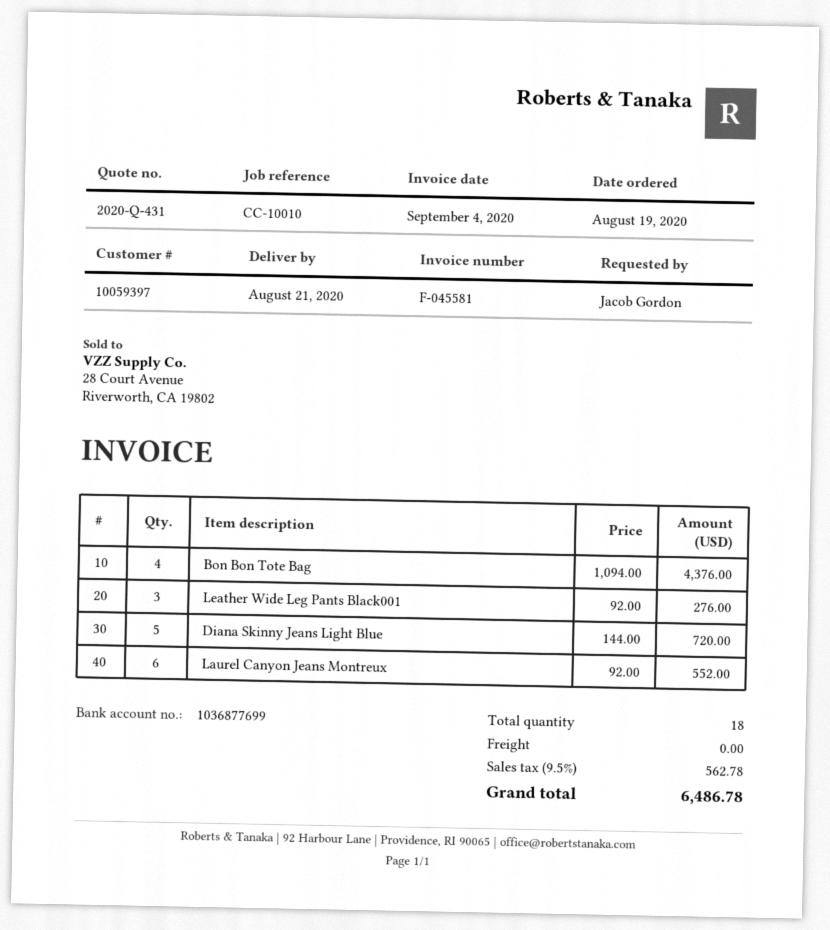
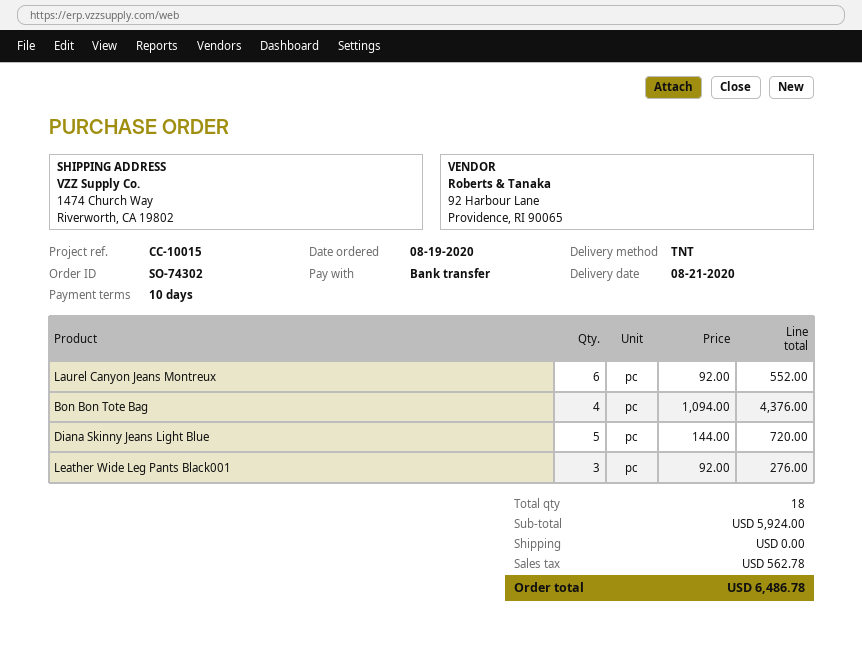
reference: CC-10010 -> CC-10015

